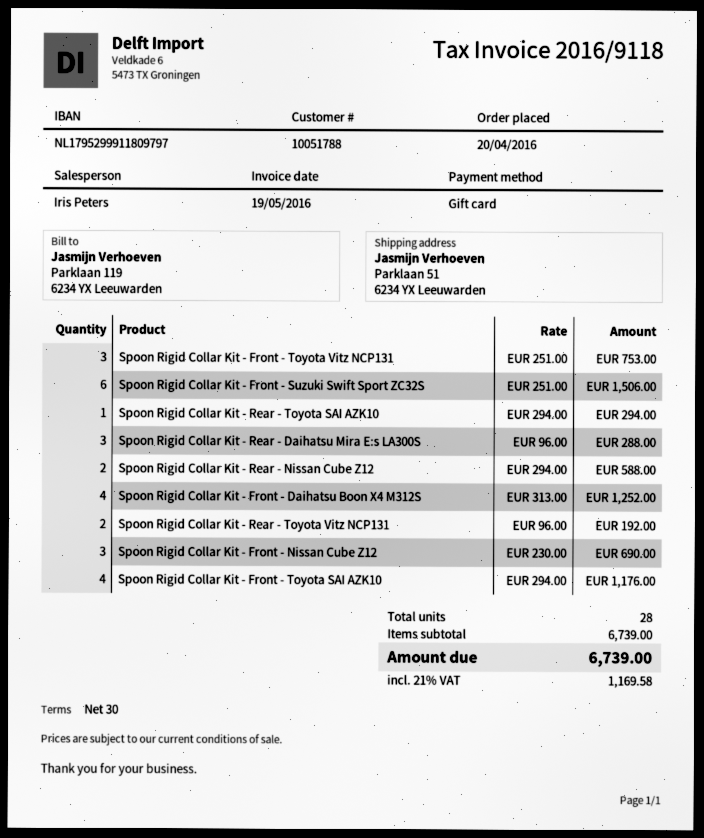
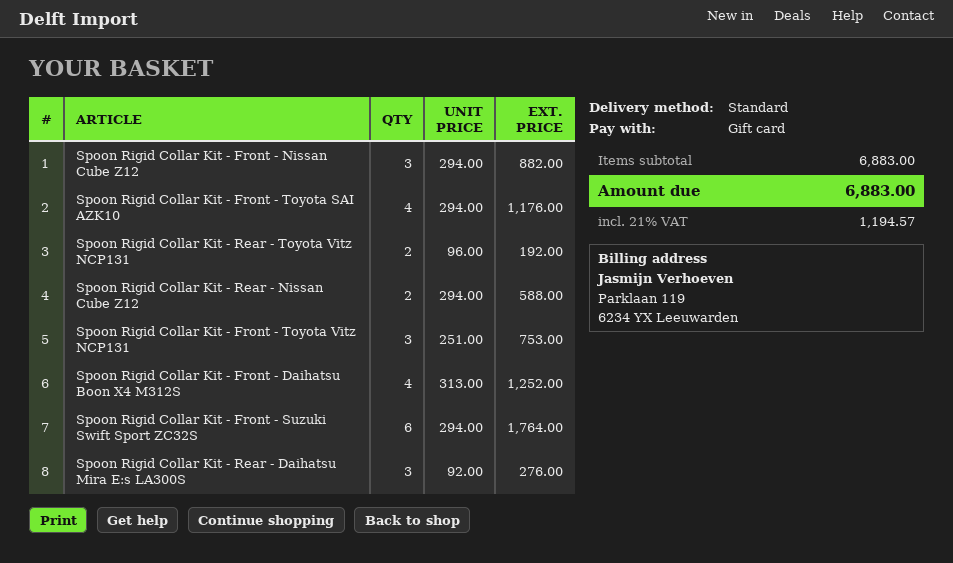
Spoon Rigid Collar Kit - Front - Suzuki Swift Sport ZC32S: 6 x 251.00 = 1506.00 -> 6 x 294.00 = 1764.00
Spoon Rigid Collar Kit - Rear - Toyota SAI AZK10: 1 x 294.00 = 294.00 -> none
Spoon Rigid Collar Kit - Rear - Daihatsu Mira E:s LA300S: 3 x 96.00 = 288.00 -> 3 x 92.00 = 276.00
Spoon Rigid Collar Kit - Front - Nissan Cube Z12: 3 x 230.00 = 690.00 -> 3 x 294.00 = 882.00
subtotal: 6739.00 -> 6883.00
tax: 21% = 1169.58 -> 21% = 1194.57
total: 6739.00 -> 6883.00

